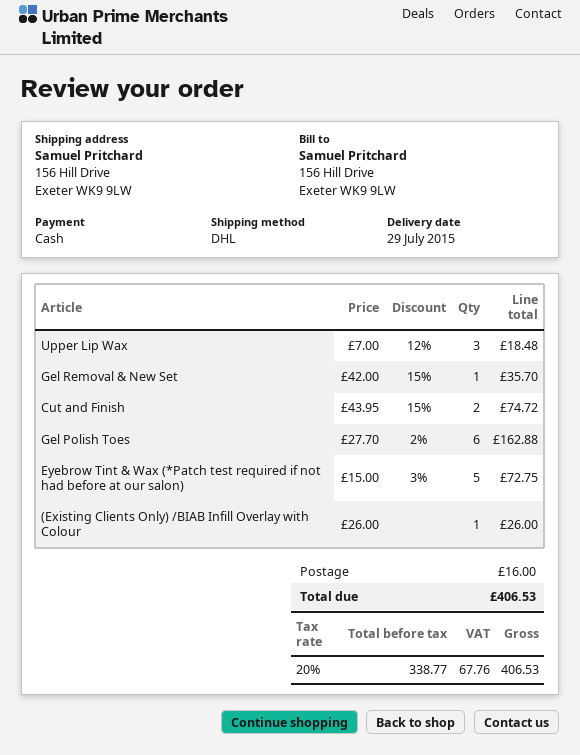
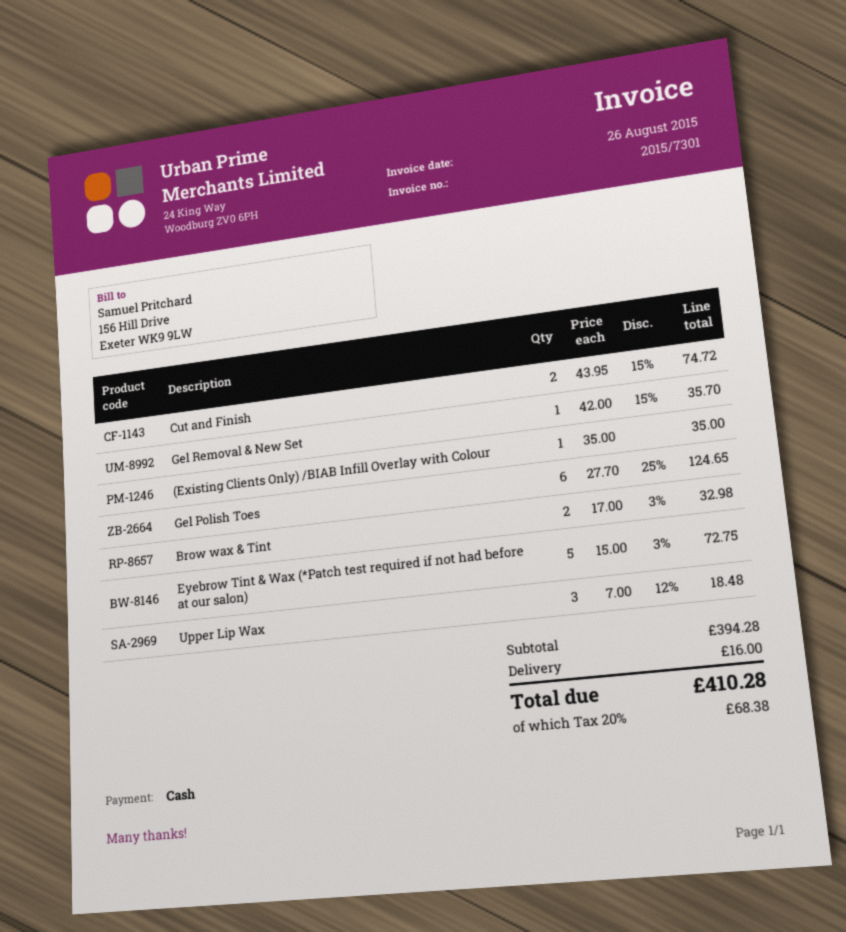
Gel Polish Toes: 6 x 27.70 - 2% = 162.88 -> 6 x 27.70 - 25% = 124.65
(Existing Clients Only) /BIAB Infill Overlay with Colour: 1 x 26.00 = 26.00 -> 1 x 35.00 = 35.00
Brow wax & Tint: none -> 2 x 17.00 - 3% = 32.98
tax: 20% = 67.76 -> 20% = 68.38
total: 406.53 -> 410.28

